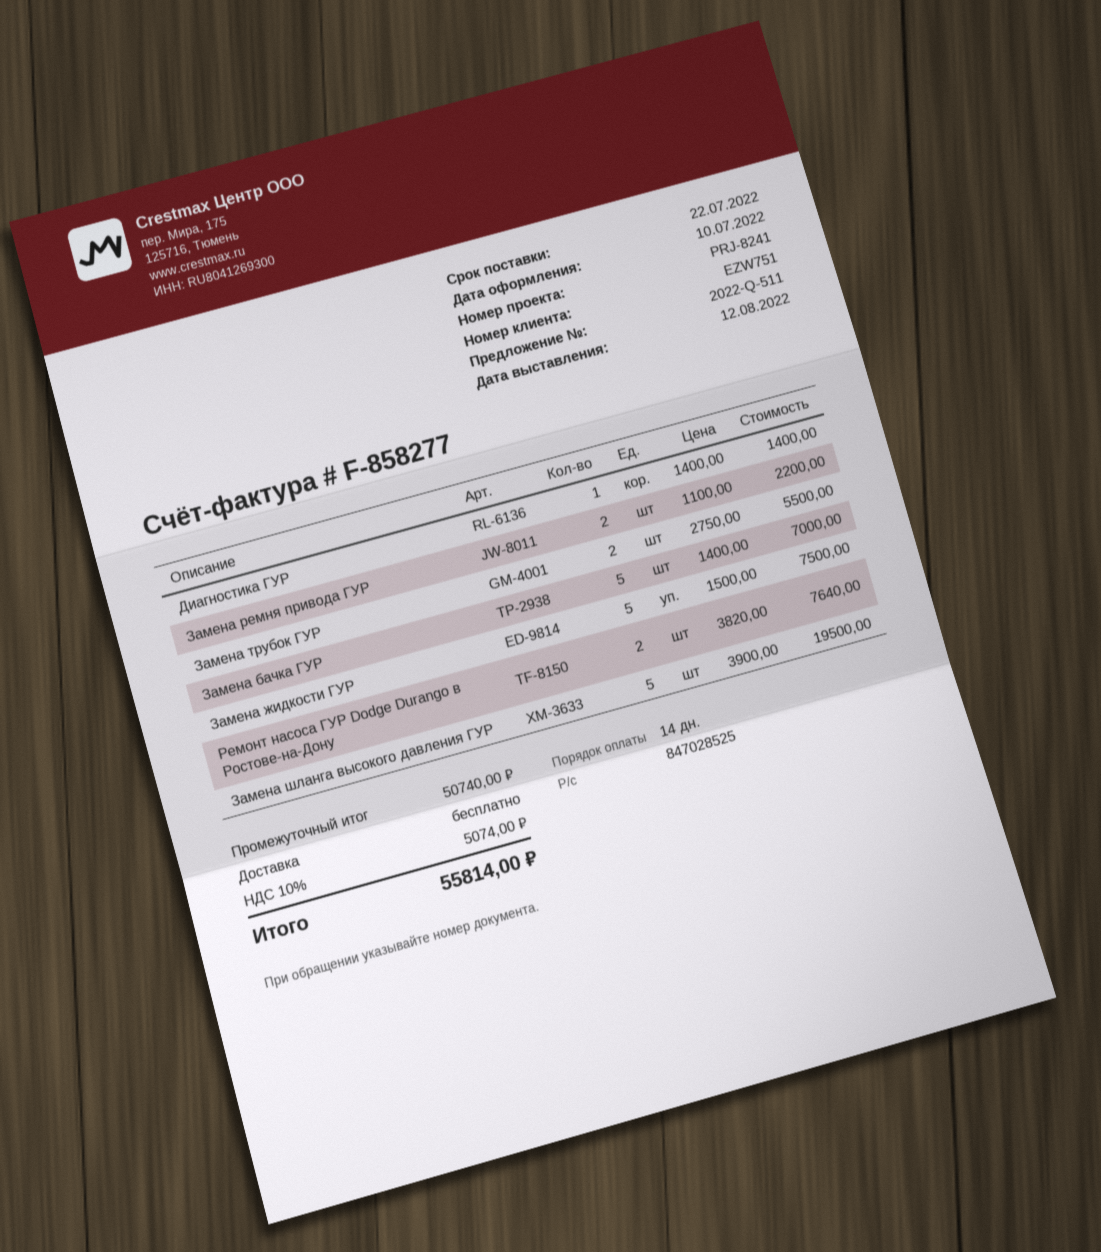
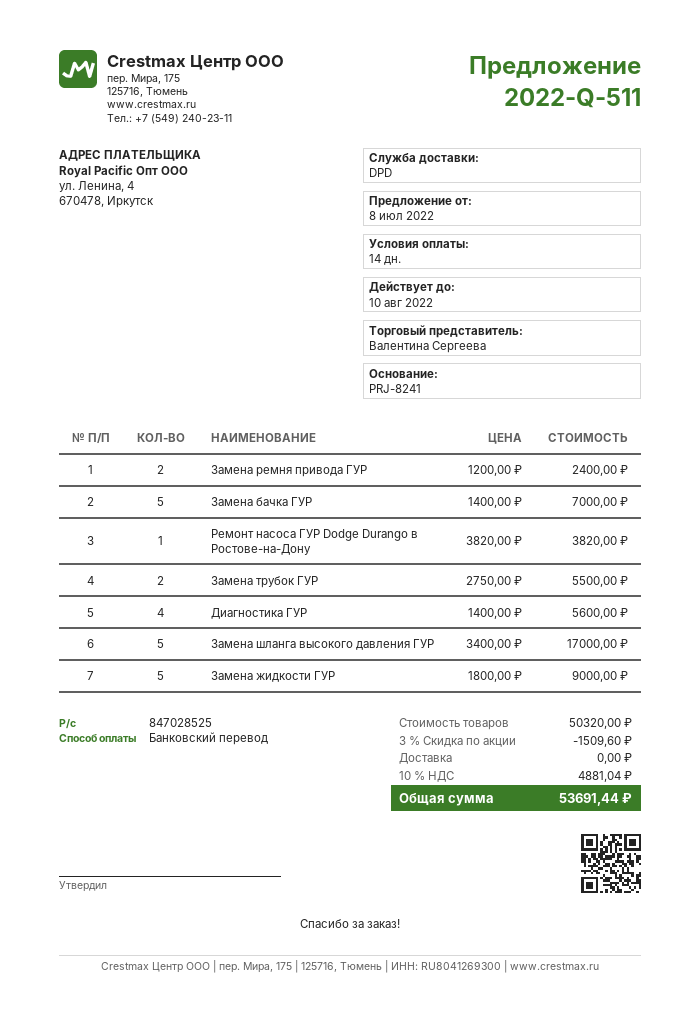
Диагностика ГУР: 1 x 1400.00 = 1400.00 -> 4 x 1400.00 = 5600.00
Замена ремня привода ГУР: 2 x 1100.00 = 2200.00 -> 2 x 1200.00 = 2400.00
Замена жидкости ГУР: 5 x 1500.00 = 7500.00 -> 5 x 1800.00 = 9000.00
Ремонт насоса ГУР Dodge Durango в Ростове-на-Дону: 2 x 3820.00 = 7640.00 -> 1 x 3820.00 = 3820.00
Замена шланга высокого давления ГУР: 5 x 3900.00 = 19500.00 -> 5 x 3400.00 = 17000.00
subtotal: 50740.00 -> 50320.00
discount: none -> 3% = 1509.60
tax: 10% = 5074.00 -> 10% = 4881.04
total: 55814.00 -> 53691.44

